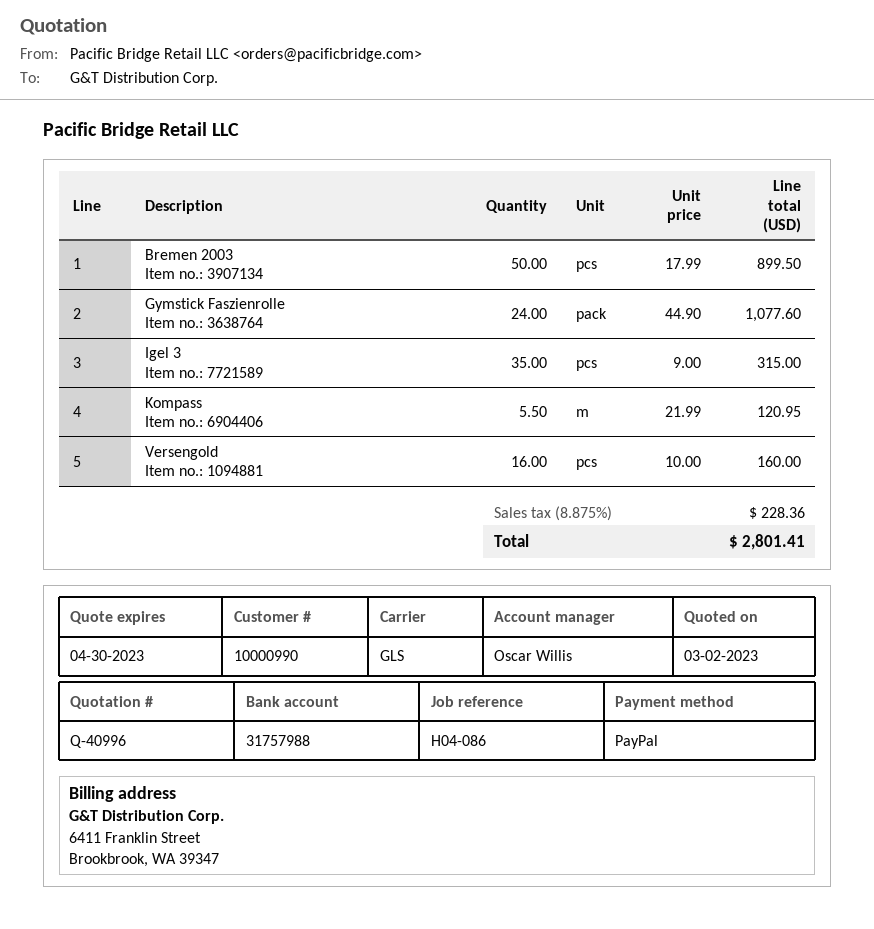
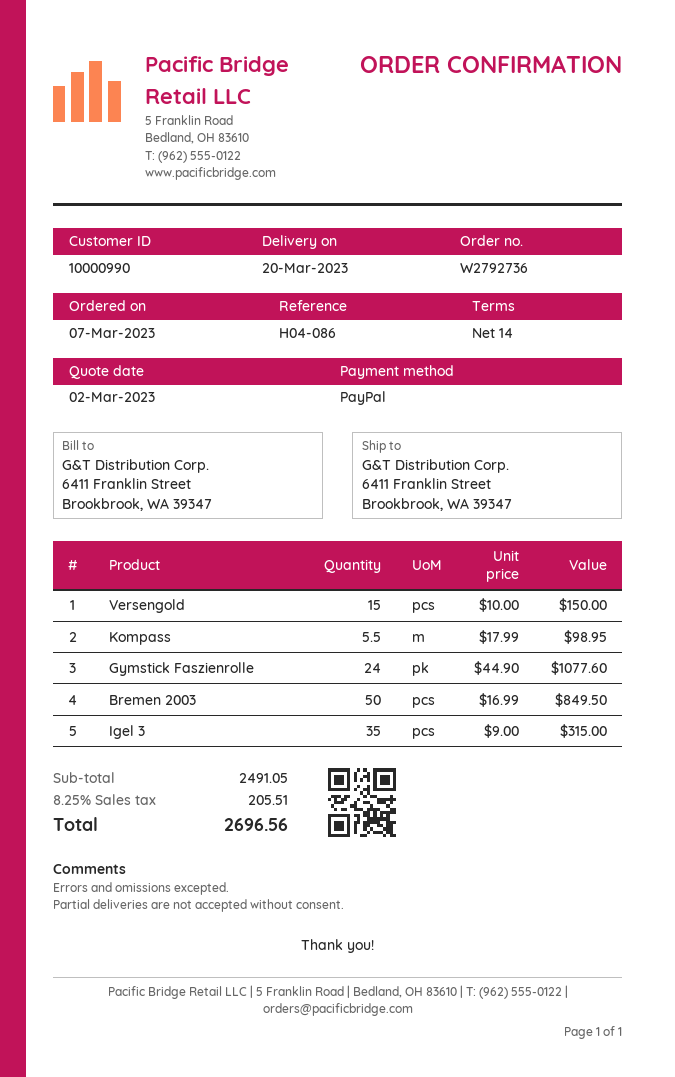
Bremen 2003: 50 x 17.99 = 899.50 -> 50 x 16.99 = 849.50
Kompass: 5.5 x 21.99 = 120.95 -> 5.5 x 17.99 = 98.95
Versengold: 16 x 10.00 = 160.00 -> 15 x 10.00 = 150.00
tax: 8.875% = 228.36 -> 8.25% = 205.51
total: 2801.41 -> 2696.56

